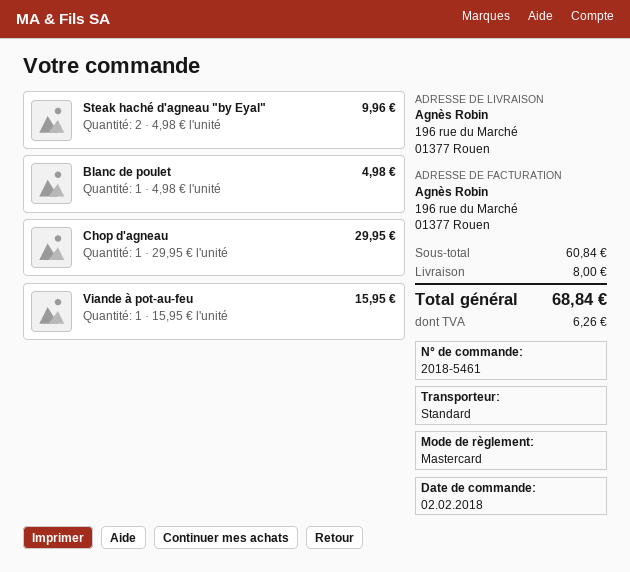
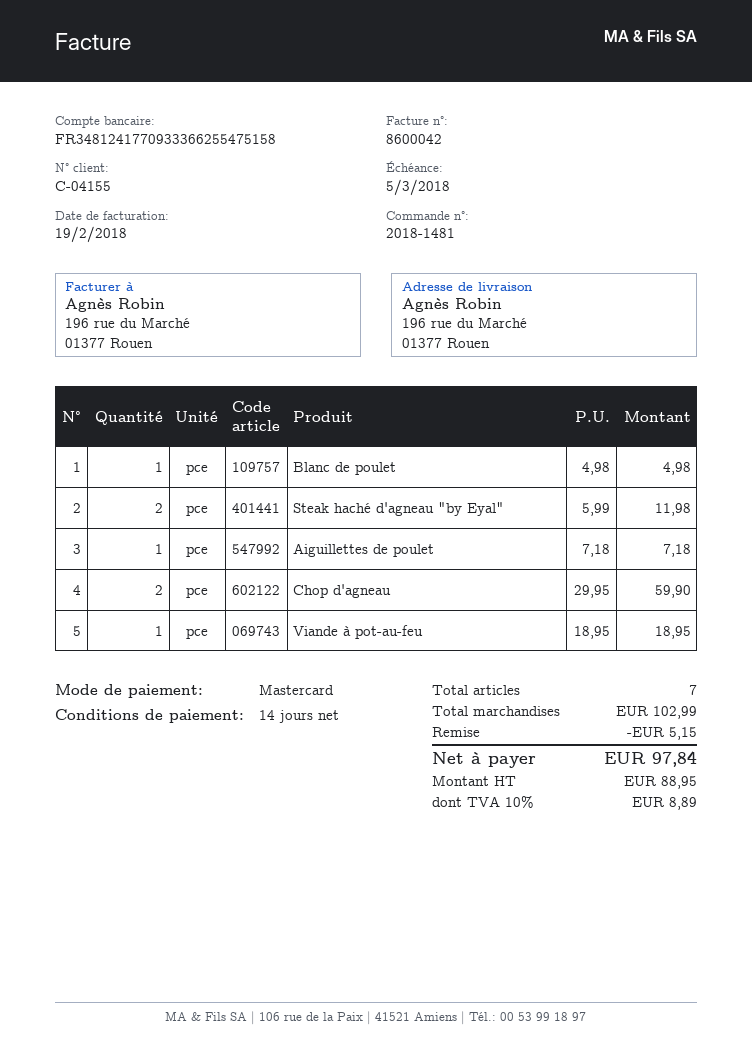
order number: 2018-5461 -> 2018-1481
Steak haché d'agneau "by Eyal": 2 x 4.98 = 9.96 -> 2 x 5.99 = 11.98
Chop d'agneau: 1 x 29.95 = 29.95 -> 2 x 29.95 = 59.90
Viande à pot-au-feu: 1 x 15.95 = 15.95 -> 1 x 18.95 = 18.95
Aiguillettes de poulet: none -> 1 x 7.18 = 7.18
subtotal: 60.84 -> 102.99
discount: none -> 5.15
shipping: 8.00 -> none
tax: 6.26 -> 8.89
total: 68.84 -> 97.84

